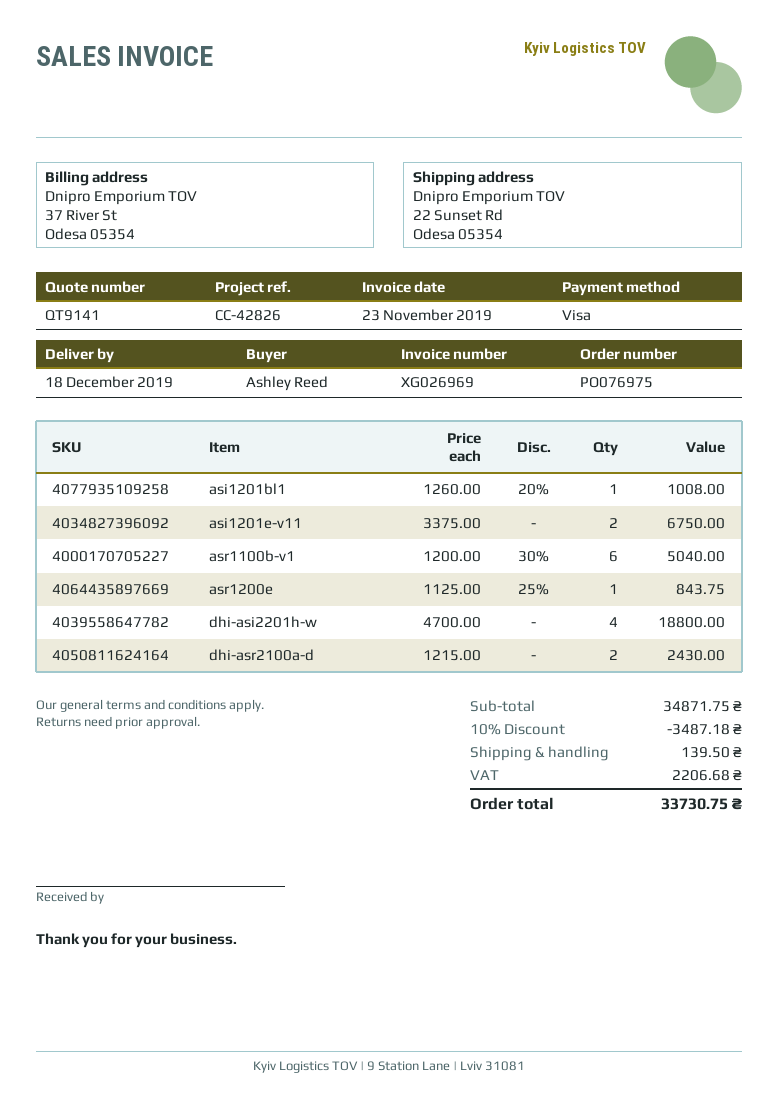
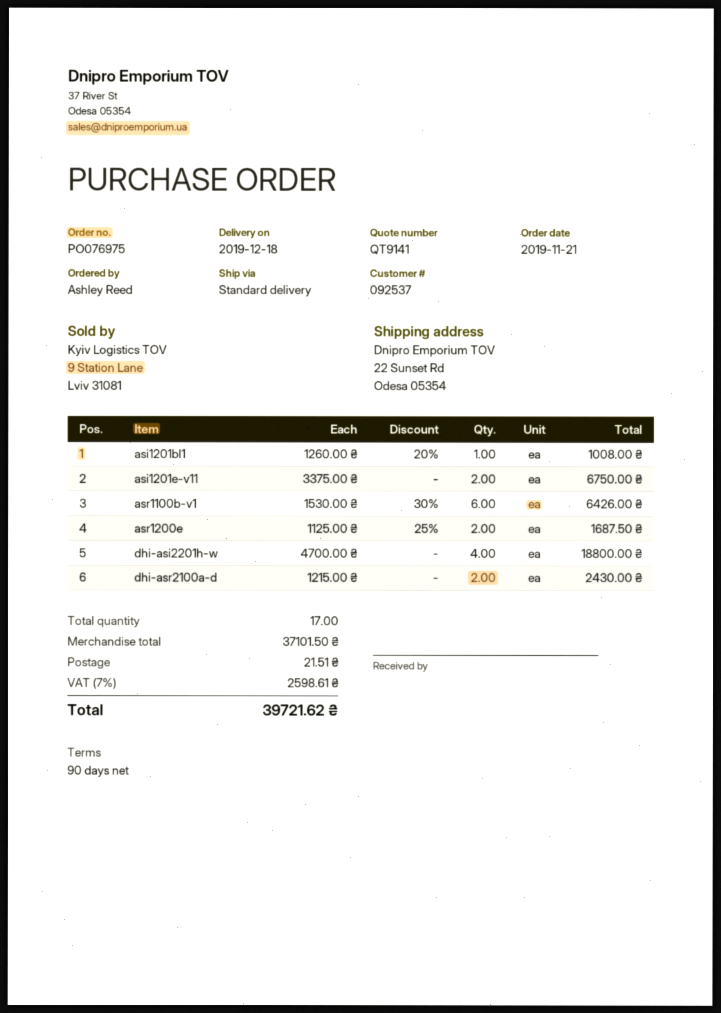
asr1100b-v1: 6 x 1200.00 - 30% = 5040.00 -> 6 x 1530.00 - 30% = 6426.00
asr1200e: 1 x 1125.00 - 25% = 843.75 -> 2 x 1125.00 - 25% = 1687.50
subtotal: 34871.75 -> 37101.50
discount: 10% = 3487.18 -> none
shipping: 139.50 -> 21.51
tax: 2206.68 -> 2598.61
total: 33730.75 -> 39721.62

